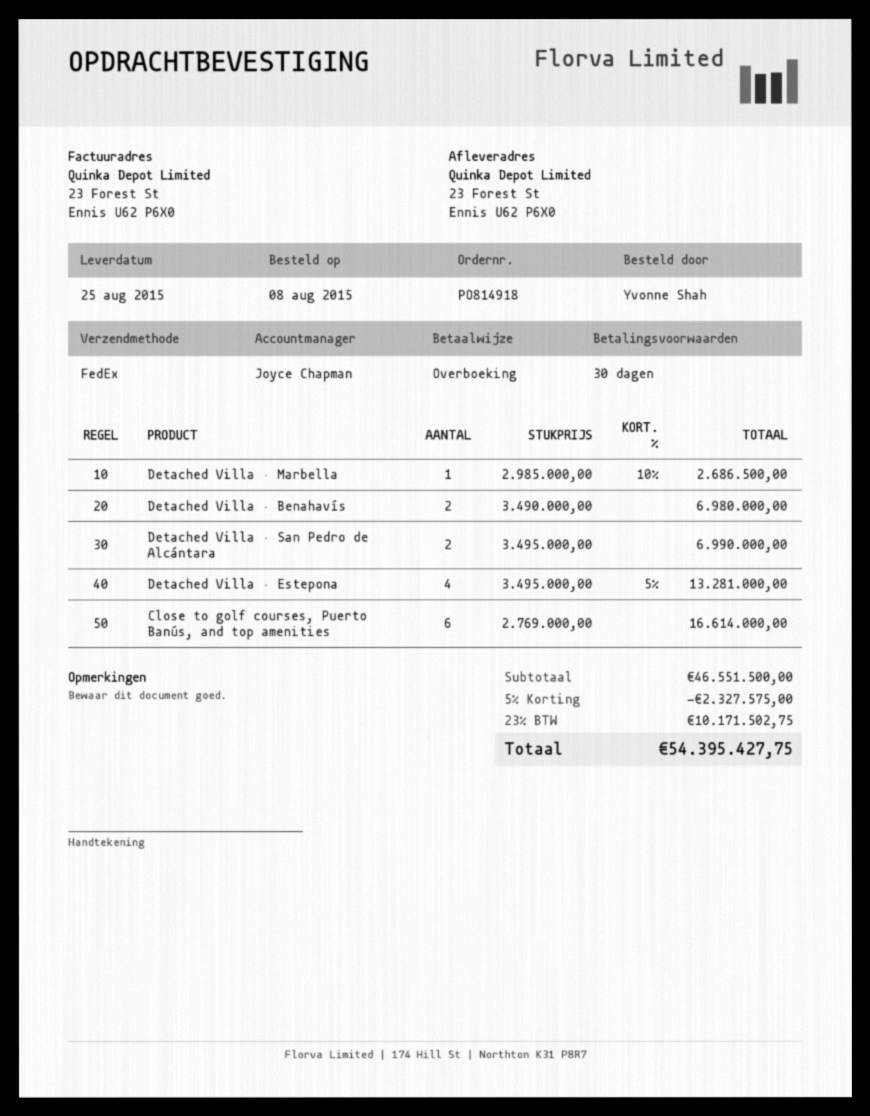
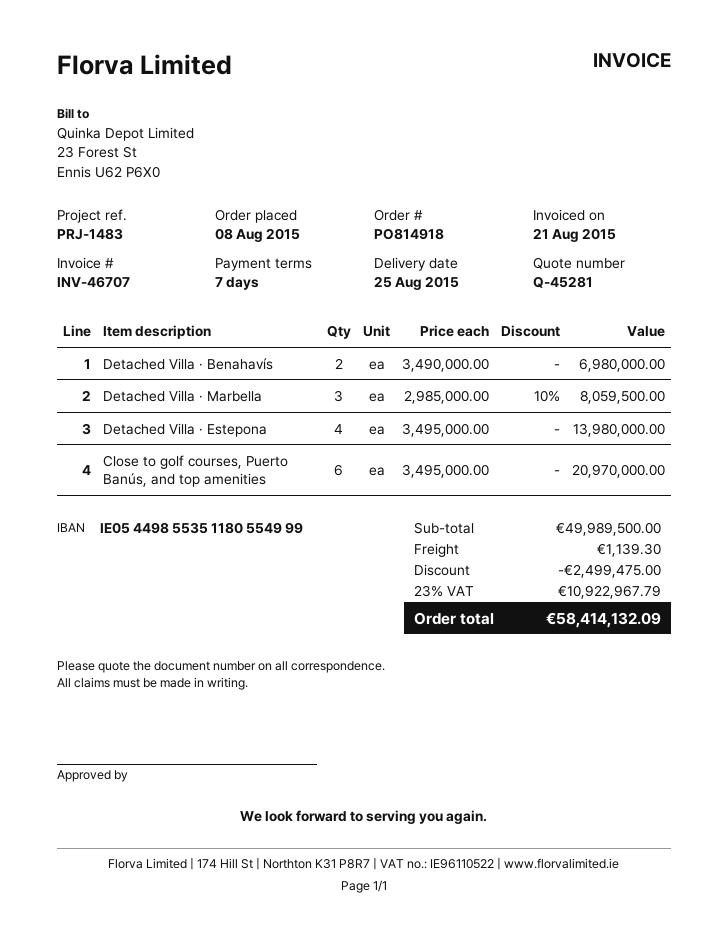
payment terms: 30 days -> 7 days
Detached Villa · Marbella: 1 x 2985000.00 - 10% = 2686500.00 -> 3 x 2985000.00 - 10% = 8059500.00
Detached Villa · San Pedro de Alcántara: 2 x 3495000.00 = 6990000.00 -> none
Detached Villa · Estepona: 4 x 3495000.00 - 5% = 13281000.00 -> 4 x 3495000.00 = 13980000.00
Close to golf courses, Puerto Banús, and top amenities: 6 x 2769000.00 = 16614000.00 -> 6 x 3495000.00 = 20970000.00
subtotal: 46551500.00 -> 49989500.00
discount: 2327575.00 -> 2499475.00
shipping: none -> 1139.30
tax: 23% = 10171502.75 -> 23% = 10922967.79
total: 54395427.75 -> 58414132.09

